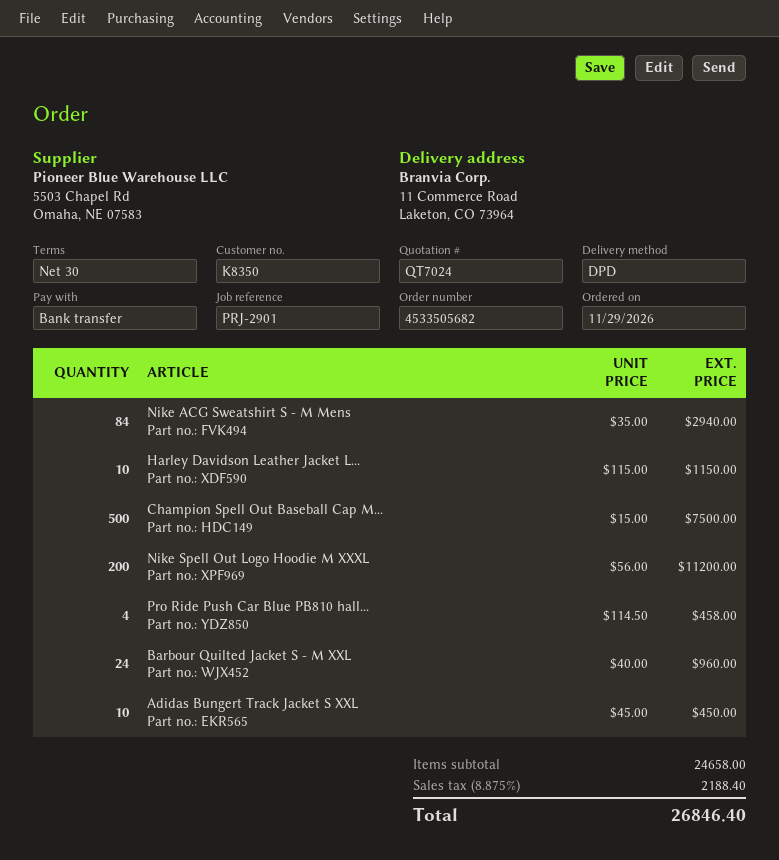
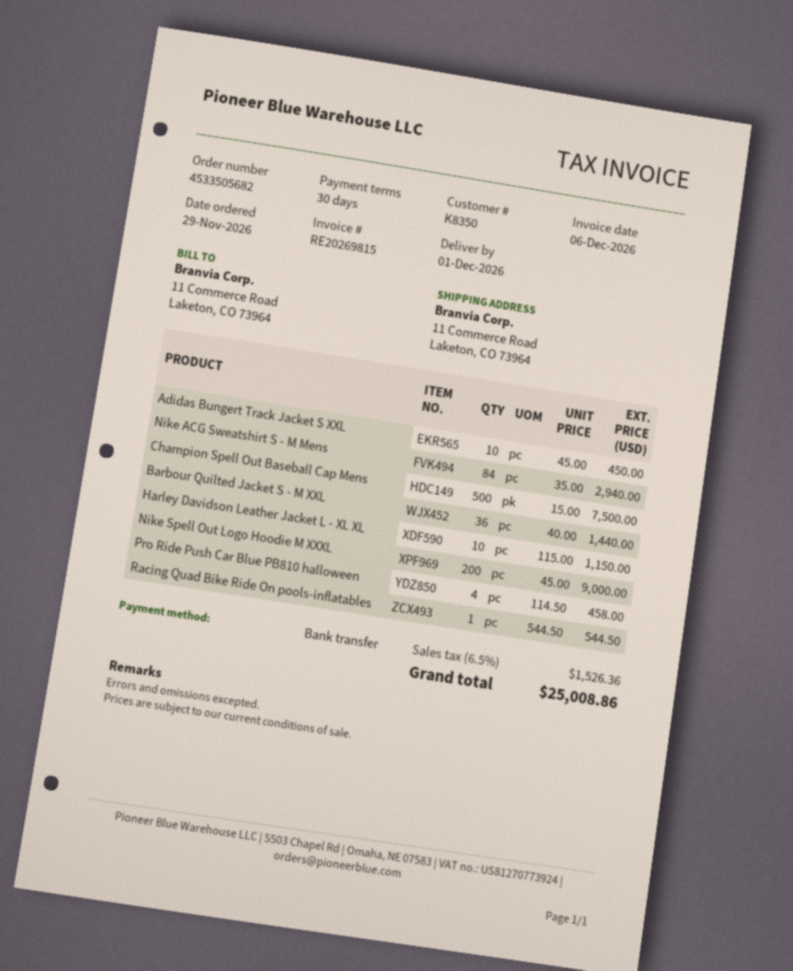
Nike Spell Out Logo Hoodie M XXXL: 200 x 56.00 = 11200.00 -> 200 x 45.00 = 9000.00
Barbour Quilted Jacket S - M XXL: 24 x 40.00 = 960.00 -> 36 x 40.00 = 1440.00
Racing Quad Bike Ride On pools-inflatables: none -> 1 x 544.50 = 544.50
tax: 8.875% = 2188.40 -> 6.5% = 1526.36
total: 26846.40 -> 25008.86

